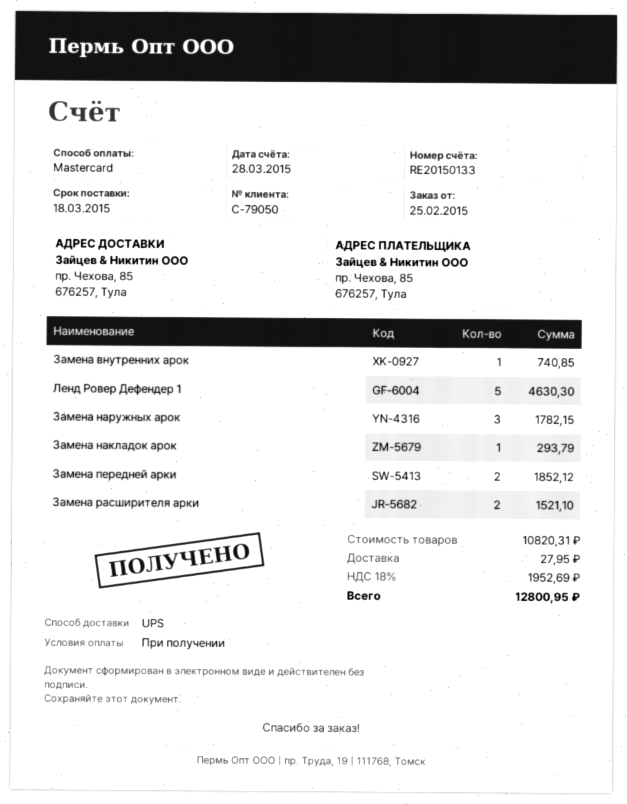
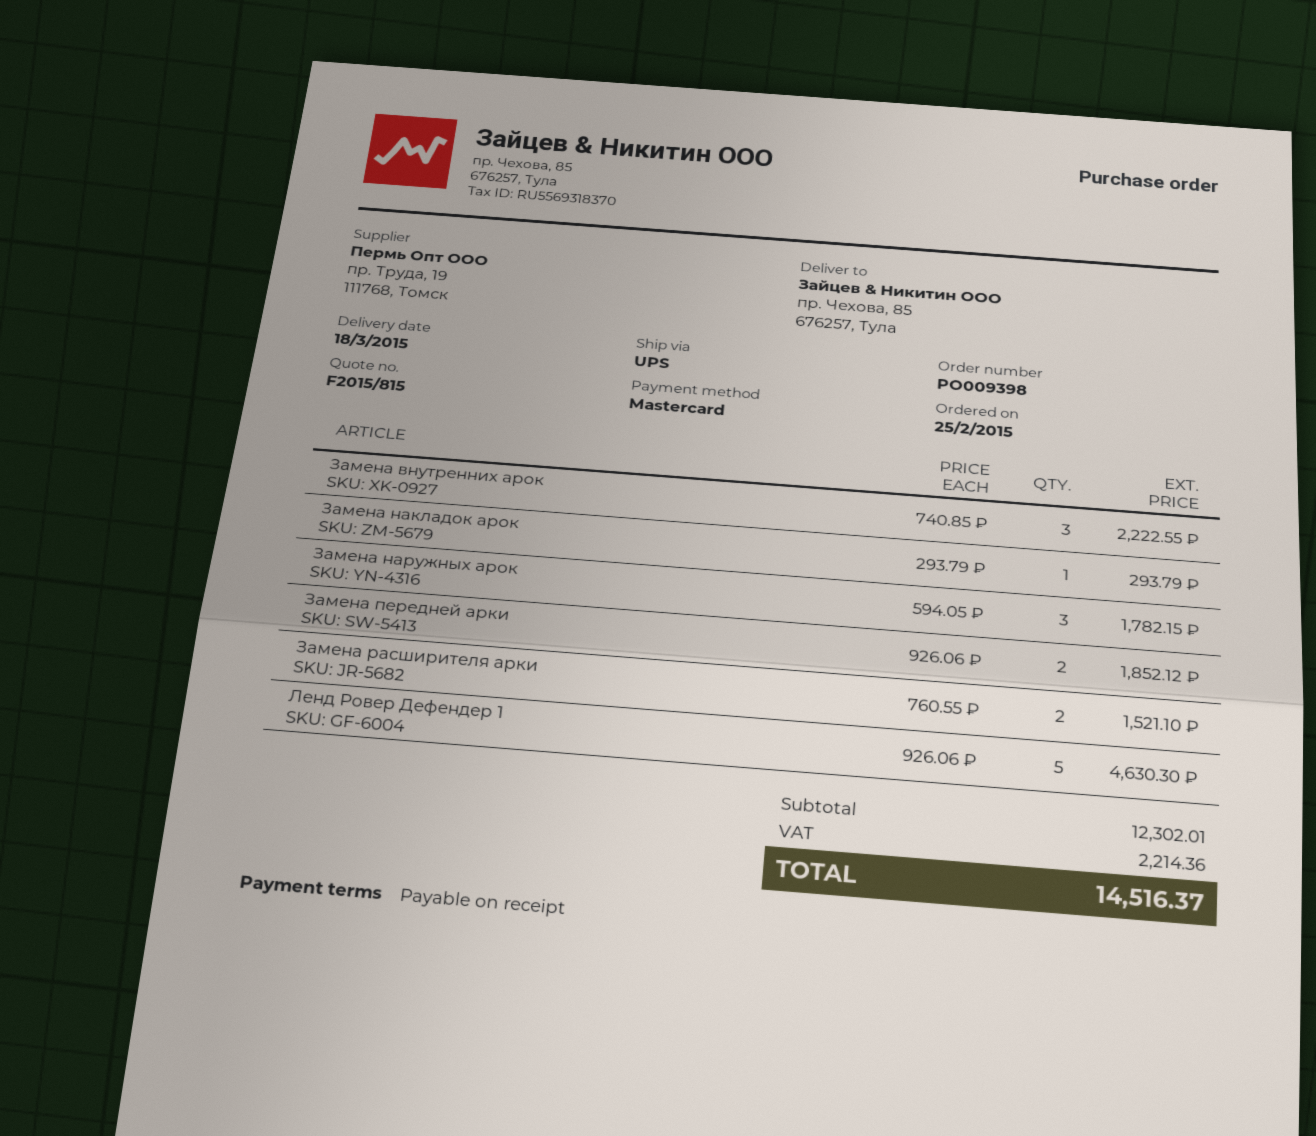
Замена внутренних арок: 1 for 740.85 -> 3 for 2222.55
subtotal: 10820.31 -> 12302.01
shipping: 27.95 -> none
tax: 1952.69 -> 2214.36
total: 12800.95 -> 14516.37

